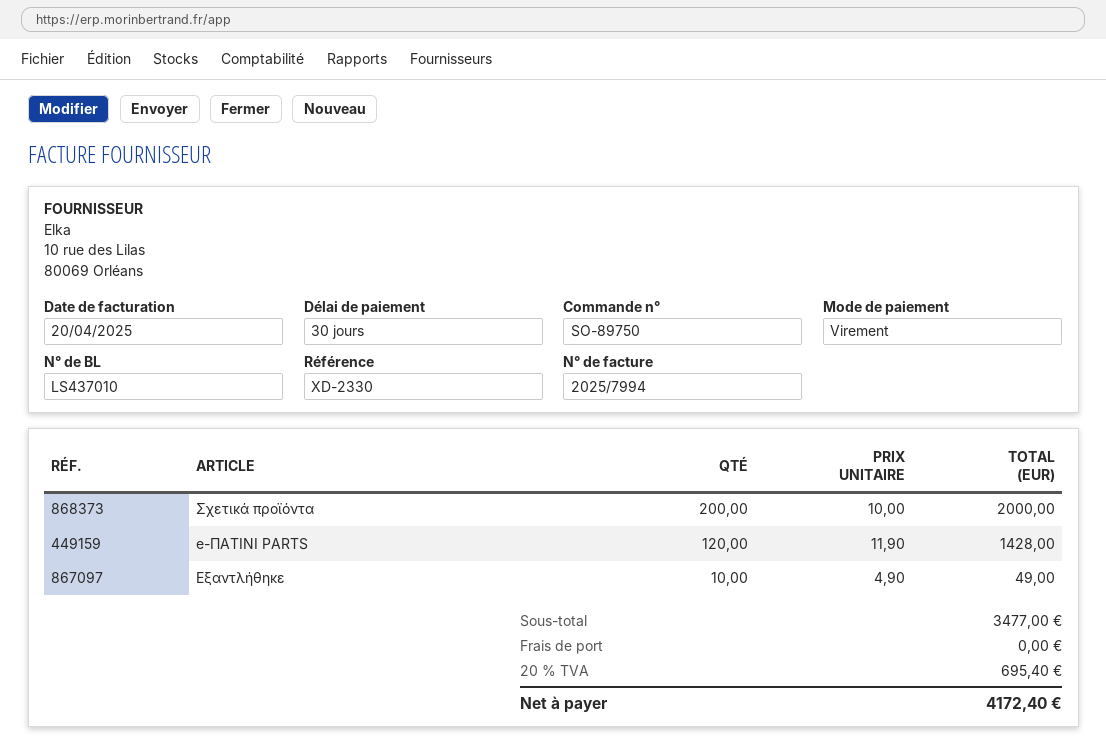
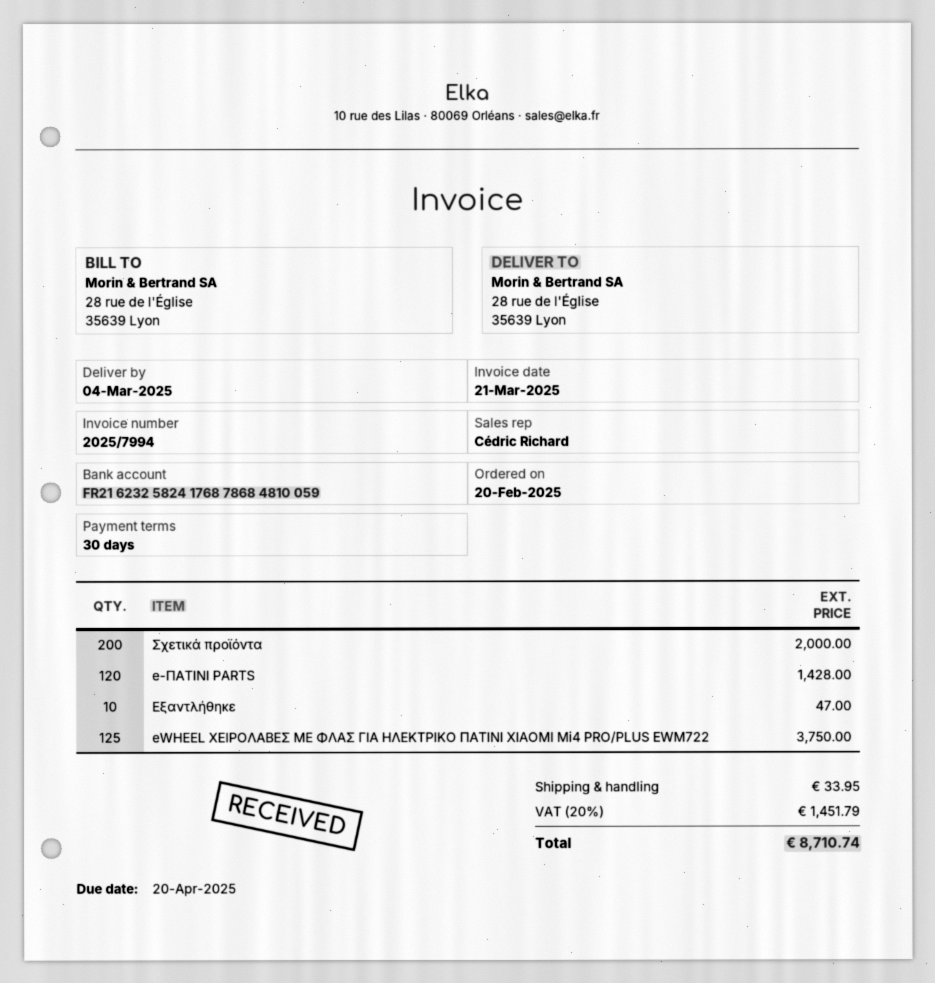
invoice date: 2025-04-20 -> 2025-03-21
Εξαντλήθηκε: 10 for 49.00 -> 10 for 47.00
eWHEEL ΧΕΙΡΟΛΑΒΕΣ ΜΕ ΦΛΑΣ ΓΙΑ ΗΛΕΚΤΡΙΚΟ ΠΑΤΙΝΙ XIAOMI Mi4 PRO/PLUS EWM722: none -> 125 for 3750.00
shipping: 0.00 -> 33.95
tax: 20% = 695.40 -> 20% = 1451.79
total: 4172.40 -> 8710.74

